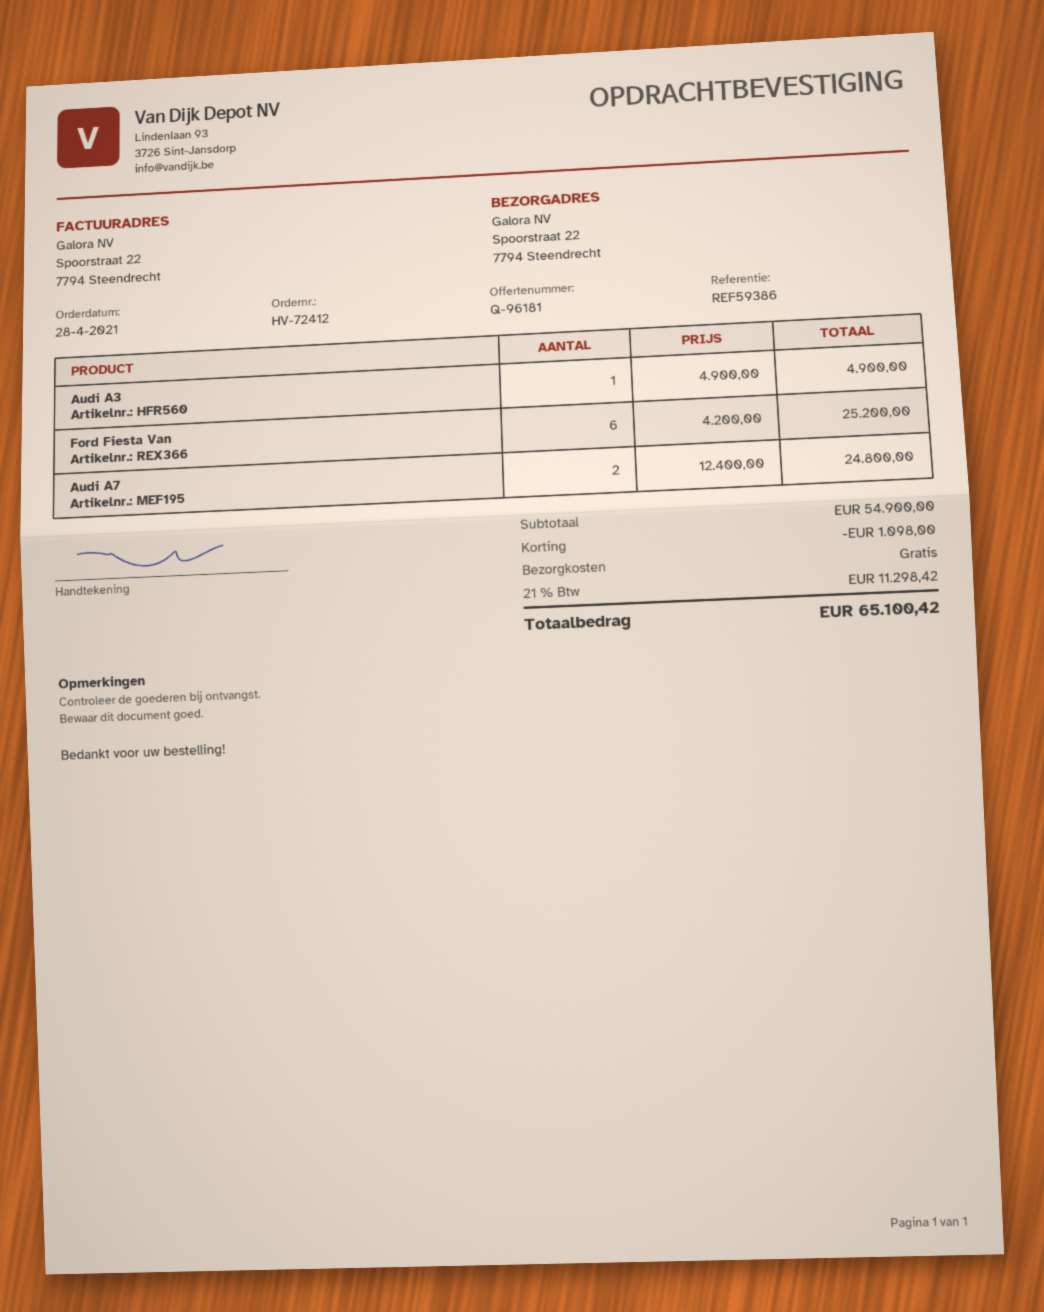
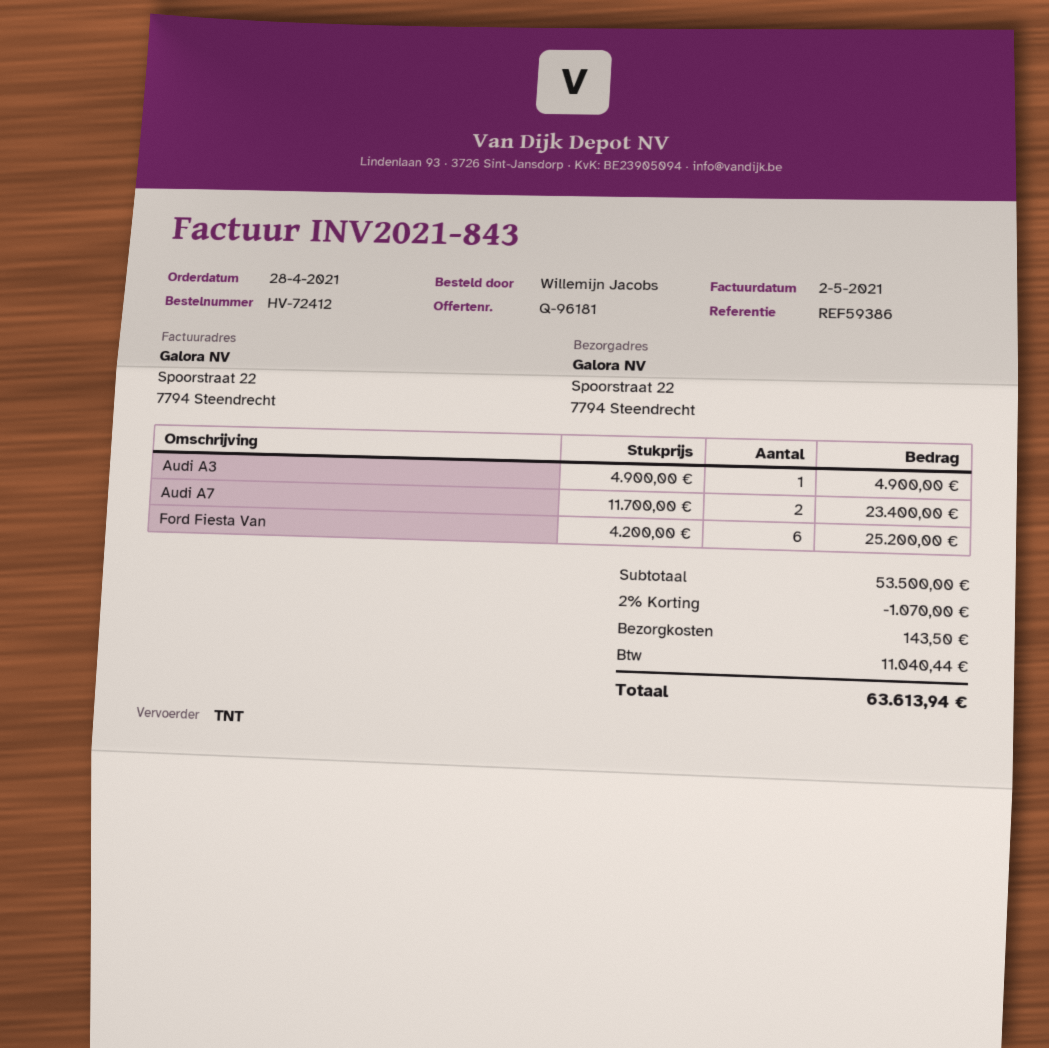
Audi A7: 2 x 12400.00 = 24800.00 -> 2 x 11700.00 = 23400.00
subtotal: 54900.00 -> 53500.00
discount: 1098.00 -> 1070.00
shipping: 0.00 -> 143.50
tax: 11298.42 -> 11040.44
total: 65100.42 -> 63613.94

